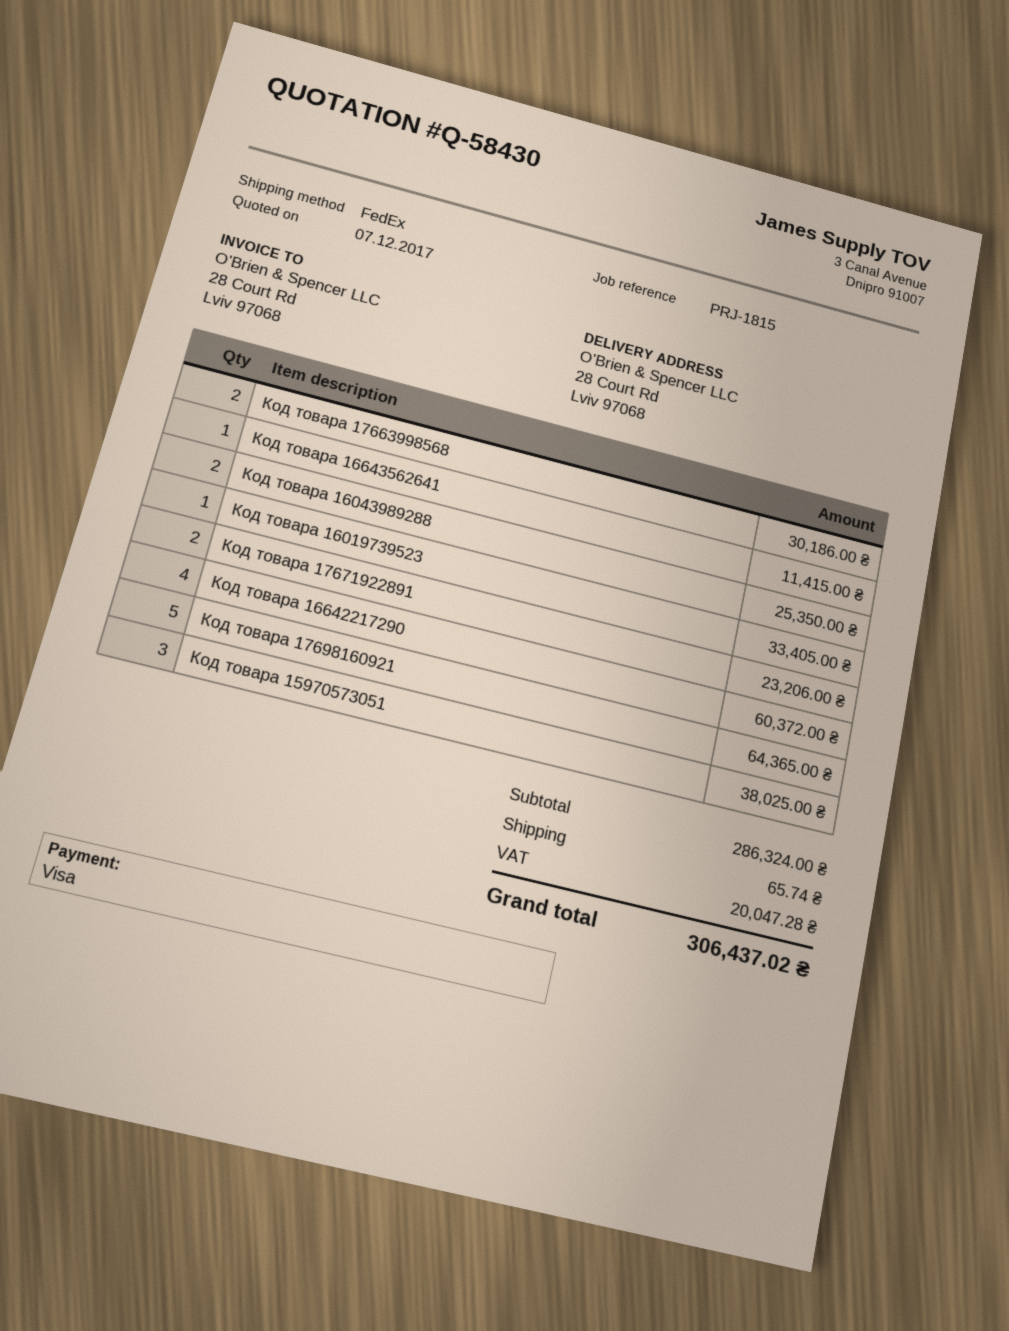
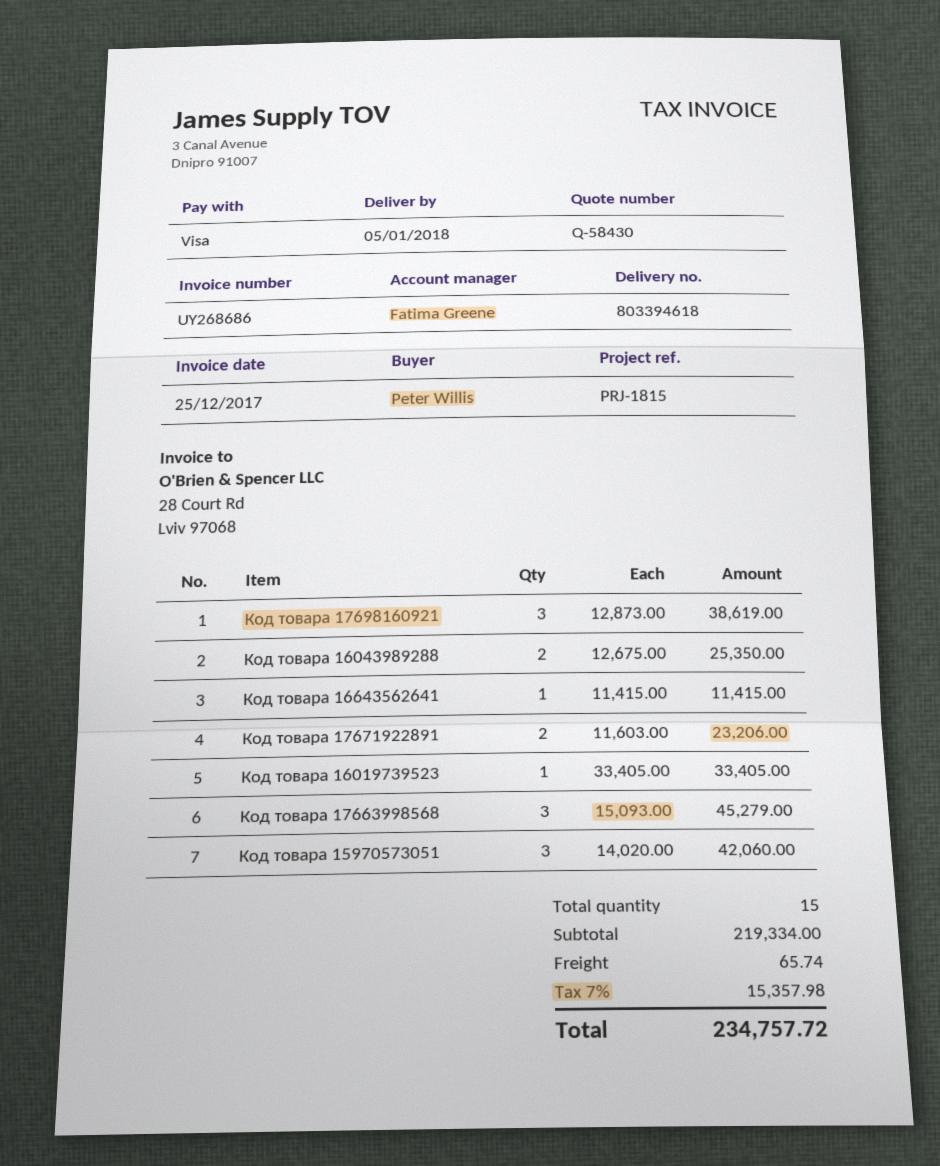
Код товара 17663998568: 2 for 30186.00 -> 3 for 45279.00
Код товара 16642217290: 4 for 60372.00 -> none
Код товара 17698160921: 5 for 64365.00 -> 3 for 38619.00
Код товара 15970573051: 3 for 38025.00 -> 3 for 42060.00
subtotal: 286324.00 -> 219334.00
tax: 20047.28 -> 15357.98
total: 306437.02 -> 234757.72

